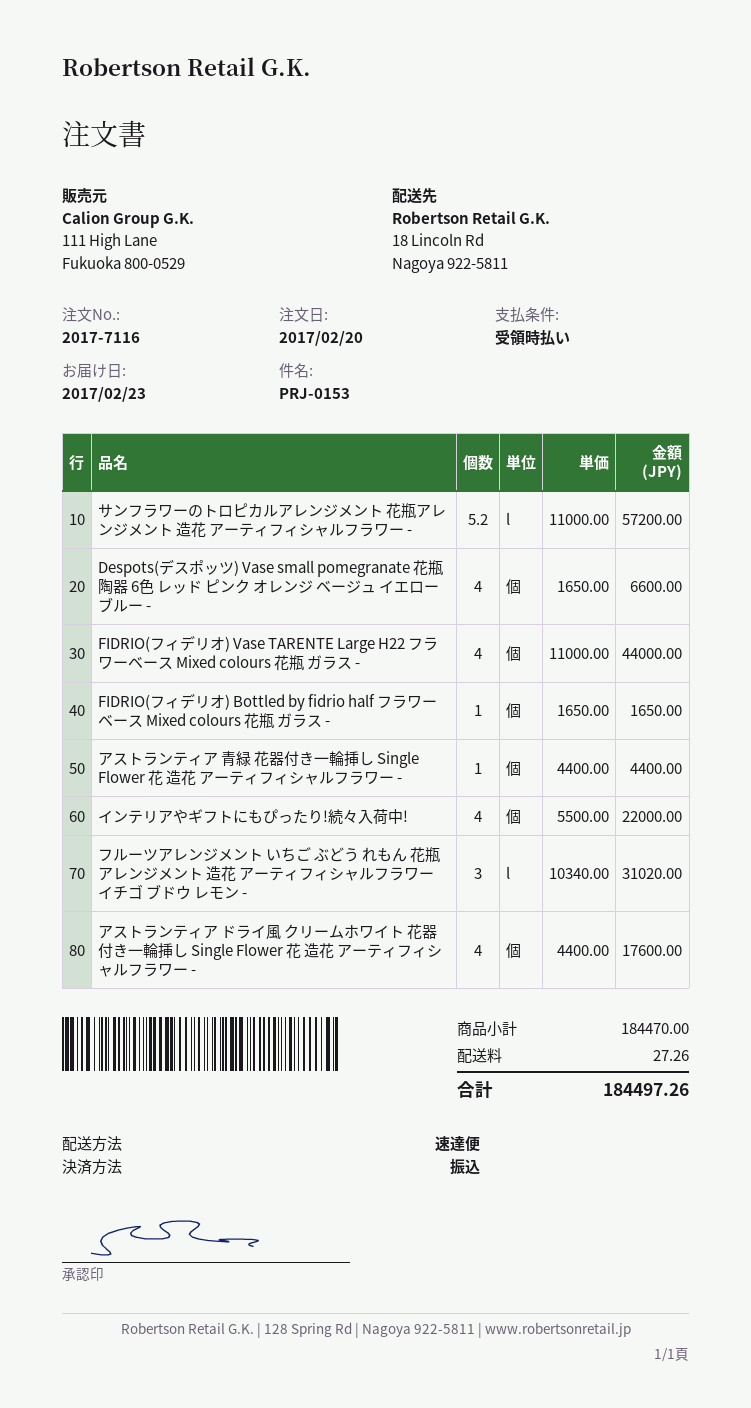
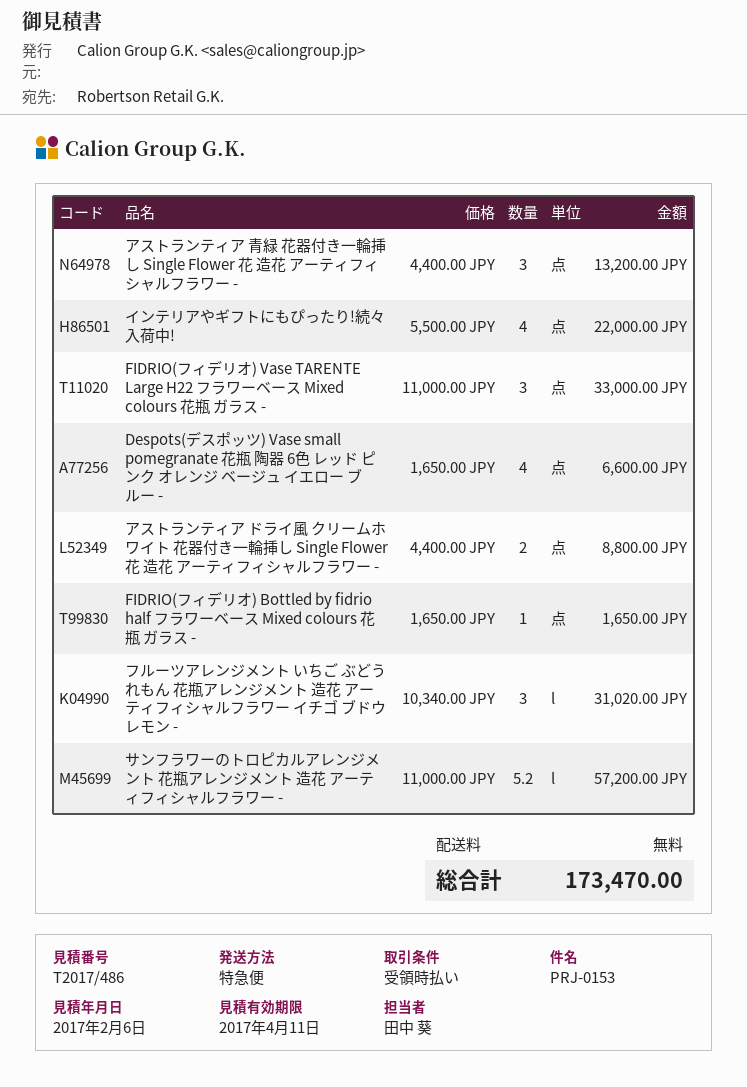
FIDRIO(フィデリオ) Vase TARENTE Large H22 フラワーベース Mixed colours 花瓶 ガラス -: 4 x 11000.00 = 44000.00 -> 3 x 11000.00 = 33000.00
アストランティア 青緑 花器付き一輪挿し Single Flower 花 造花 アーティフィシャルフラワー -: 1 x 4400.00 = 4400.00 -> 3 x 4400.00 = 13200.00
アストランティア ドライ風 クリームホワイト 花器付き一輪挿し Single Flower 花 造花 アーティフィシャルフラワー -: 4 x 4400.00 = 17600.00 -> 2 x 4400.00 = 8800.00
shipping: 27.26 -> 0.00
total: 184497.26 -> 173470.00

